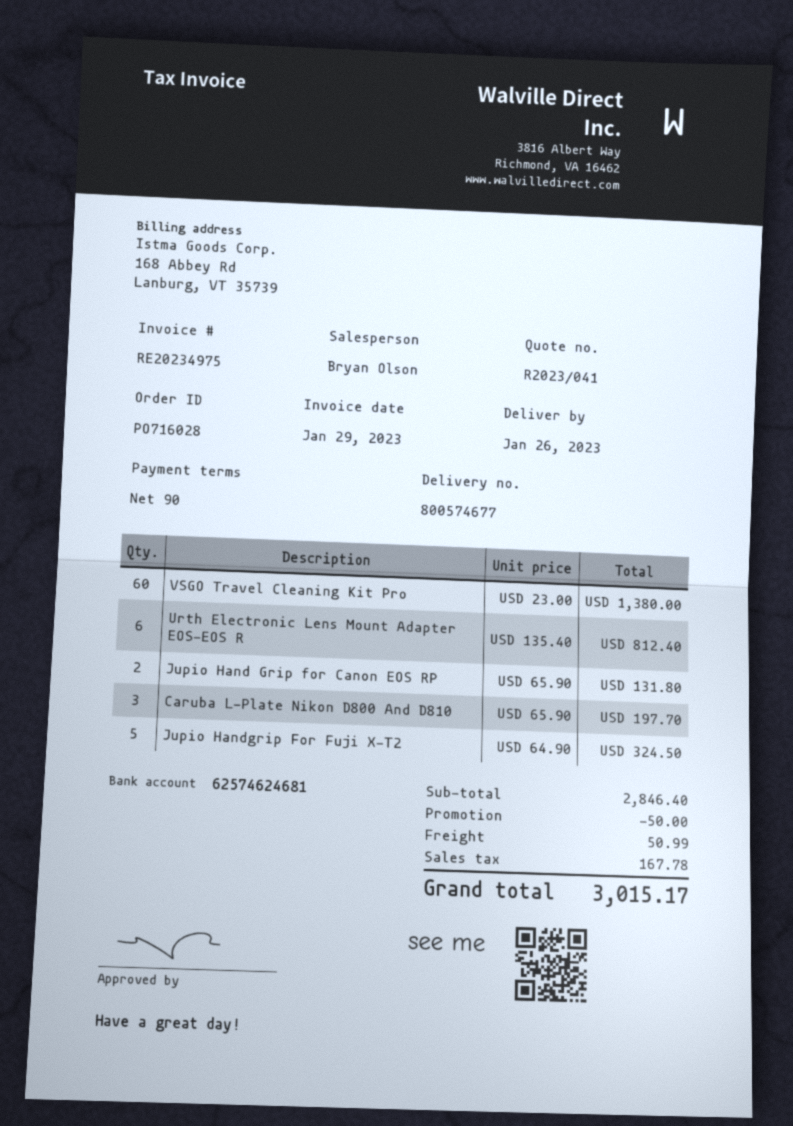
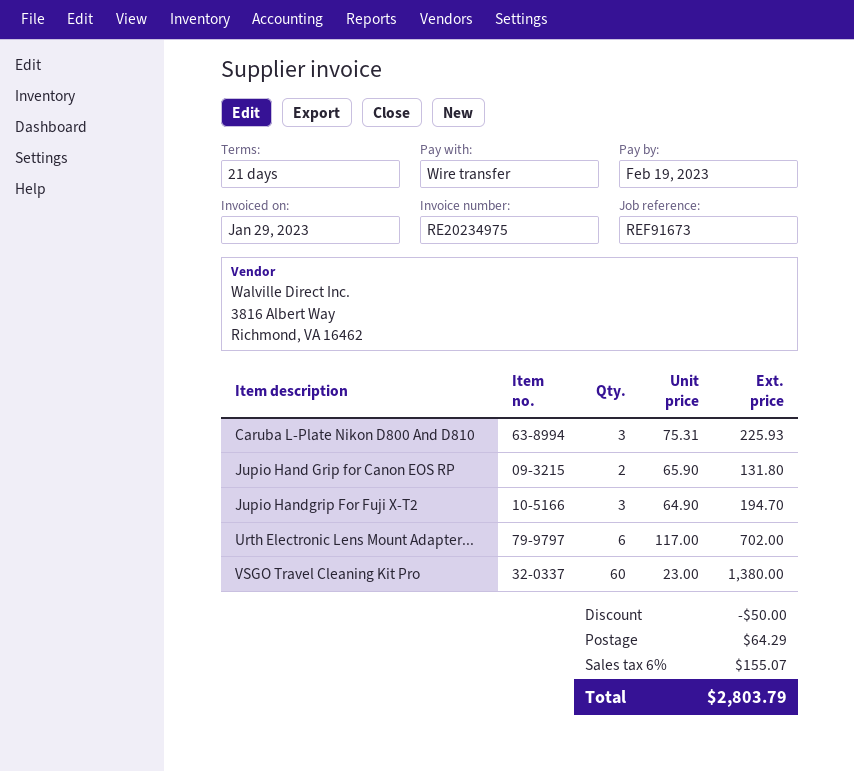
payment terms: 90 days -> 21 days
Urth Electronic Lens Mount Adapter EOS-EOS R: 6 x 135.40 = 812.40 -> 6 x 117.00 = 702.00
Caruba L-Plate Nikon D800 And D810: 3 x 65.90 = 197.70 -> 3 x 75.31 = 225.93
Jupio Handgrip For Fuji X-T2: 5 x 64.90 = 324.50 -> 3 x 64.90 = 194.70
shipping: 50.99 -> 64.29
tax: 167.78 -> 155.07
total: 3015.17 -> 2803.79

